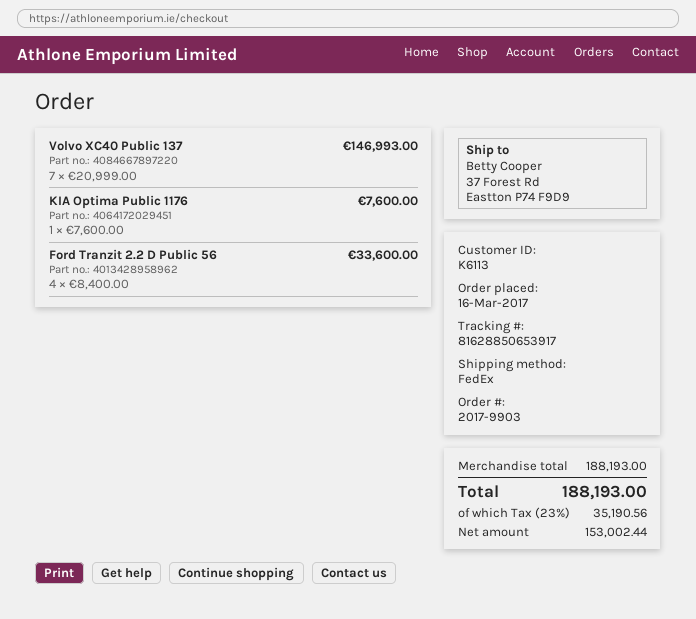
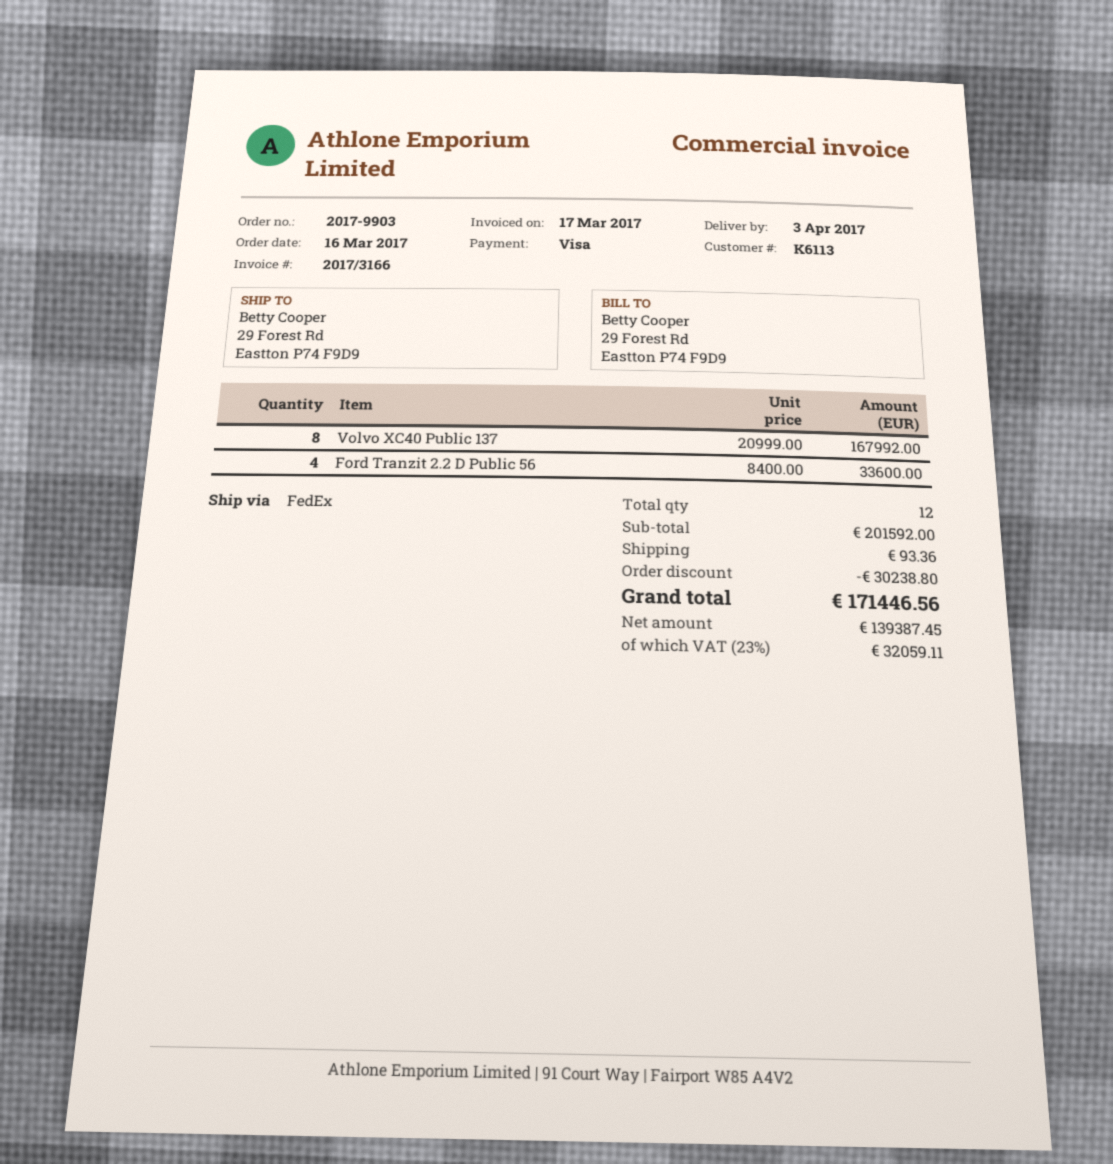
ship to: 37 Forest Rd, Eastton P74 F9D9 -> 29 Forest Rd, Eastton P74 F9D9
Volvo XC40 Public 137: 7 x 20999.00 = 146993.00 -> 8 x 20999.00 = 167992.00
KIA Optima Public 1176: 1 x 7600.00 = 7600.00 -> none
subtotal: 188193.00 -> 201592.00
discount: none -> 30238.80
shipping: none -> 93.36
net: 153002.44 -> 139387.45
tax: 23% = 35190.56 -> 23% = 32059.11
total: 188193.00 -> 171446.56

